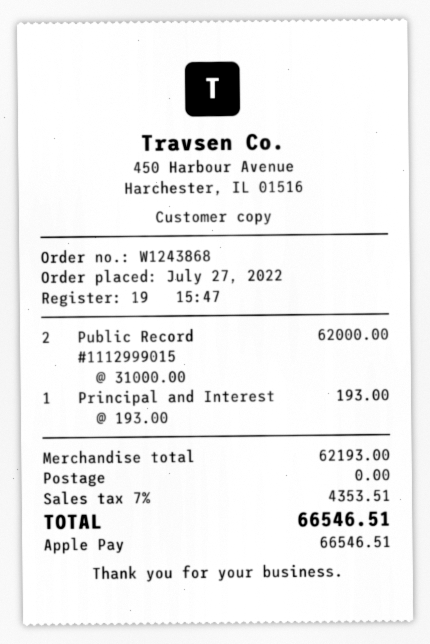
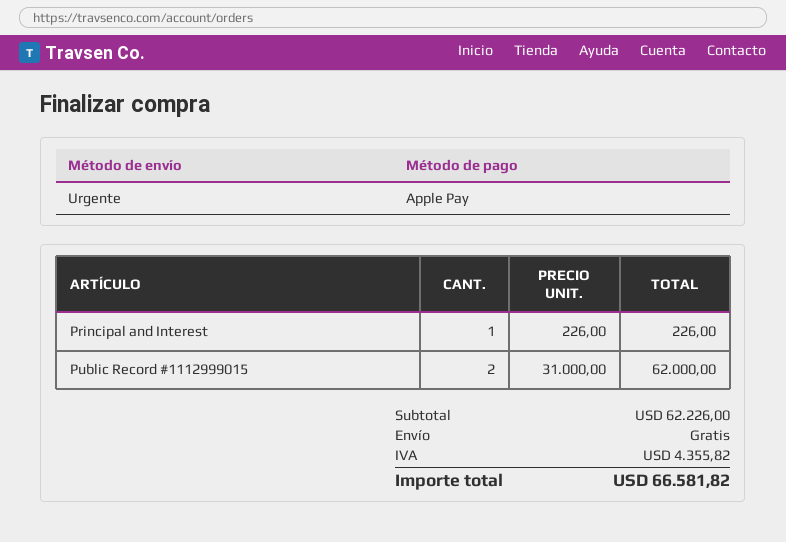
Principal and Interest: 1 x 193.00 = 193.00 -> 1 x 226.00 = 226.00
subtotal: 62193.00 -> 62226.00
tax: 4353.51 -> 4355.82
total: 66546.51 -> 66581.82

